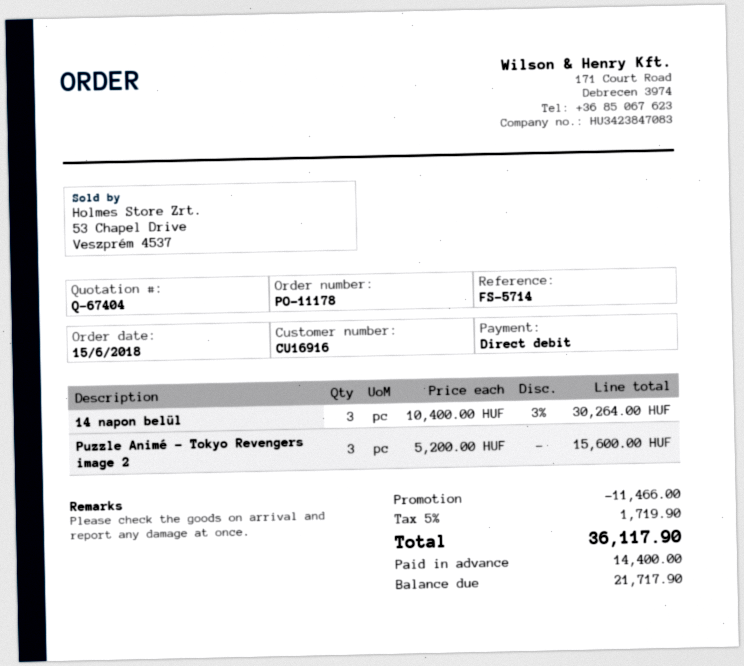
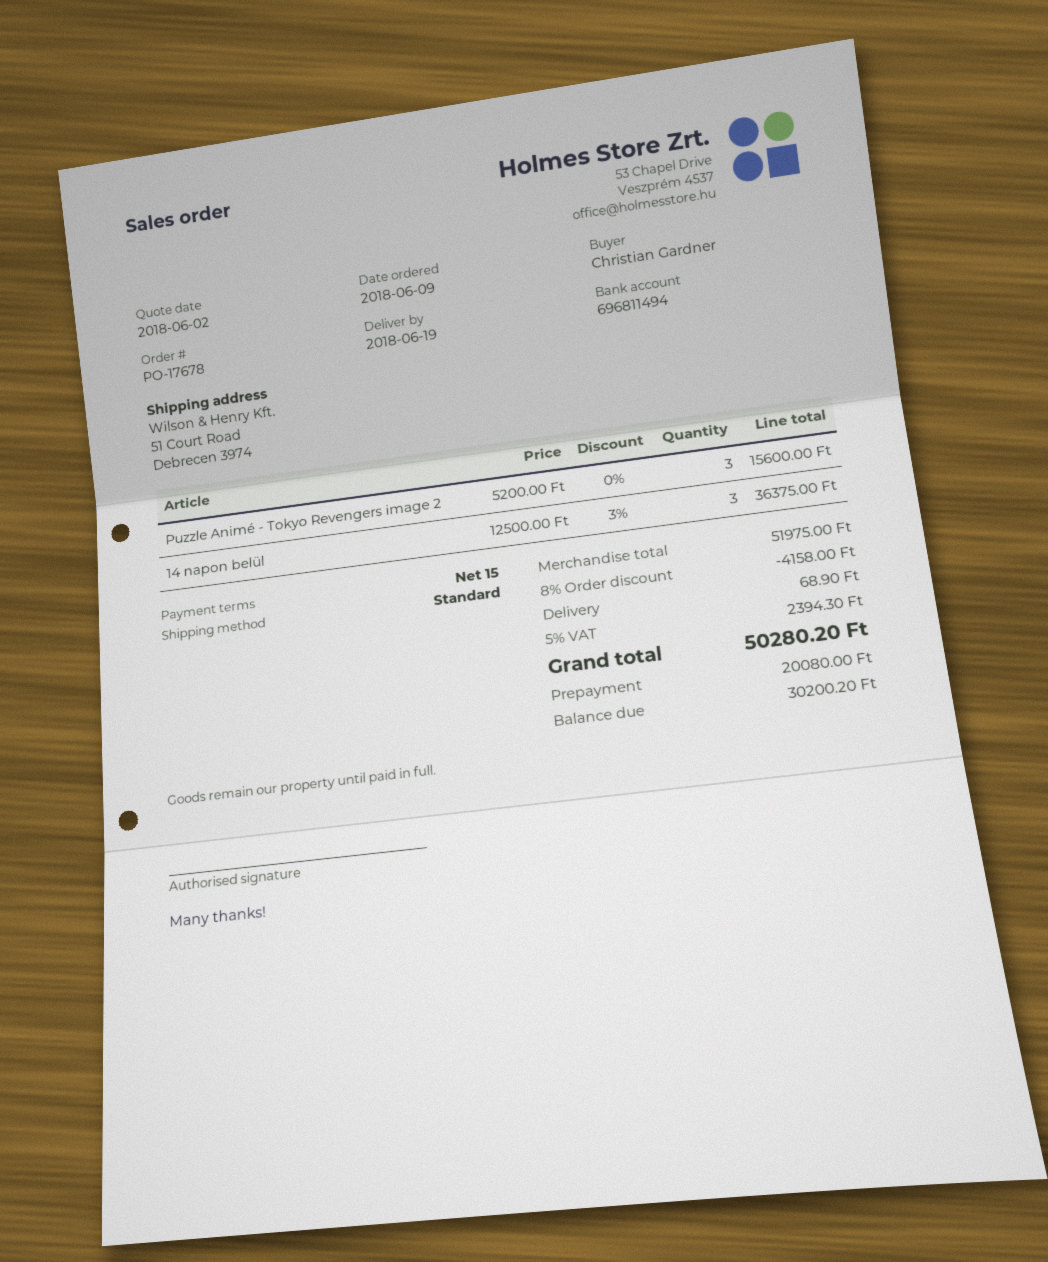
order number: PO-11178 -> PO-17678
order date: 2018-06-15 -> 2018-06-09
14 napon belül: 3 x 10400.00 - 3% = 30264.00 -> 3 x 12500.00 - 3% = 36375.00
discount: 11466.00 -> 4158.00
shipping: none -> 68.90
tax: 5% = 1719.90 -> 5% = 2394.30
total: 36117.90 -> 50280.20
deposit: 14400.00 -> 20080.00
balance: 21717.90 -> 30200.20

